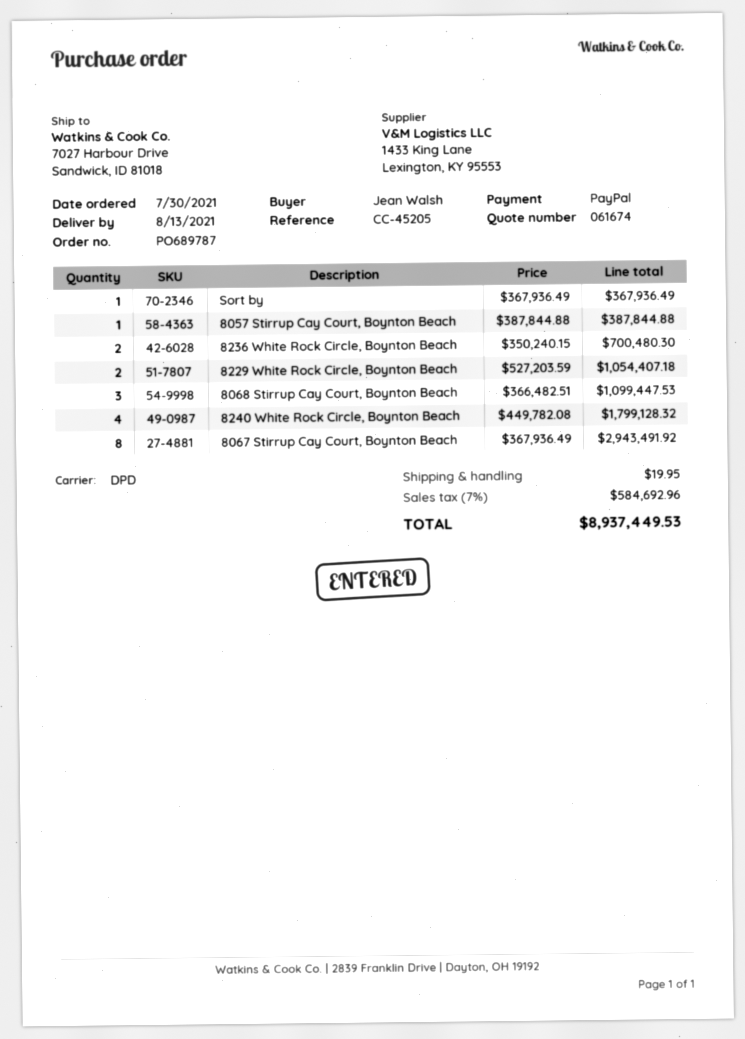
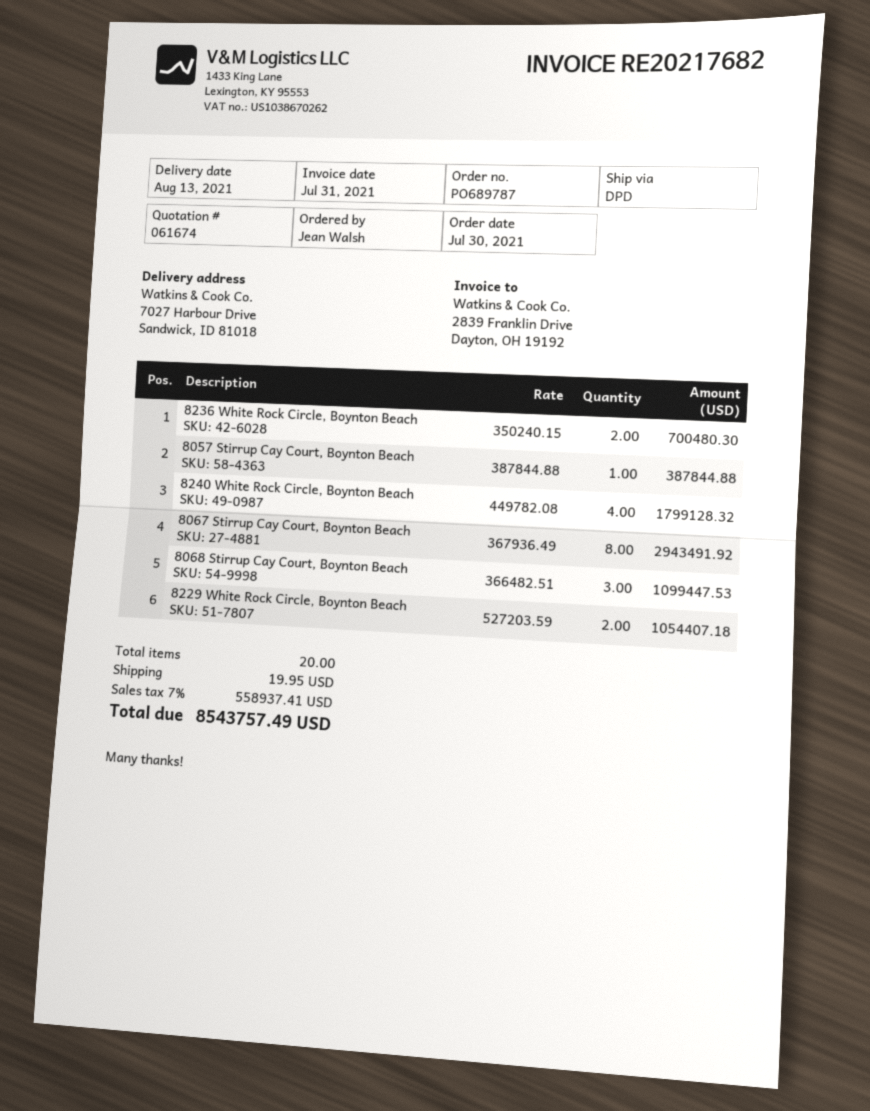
Sort by: 1 x 367936.49 = 367936.49 -> none
tax: 7% = 584692.96 -> 7% = 558937.41
total: 8937449.53 -> 8543757.49

